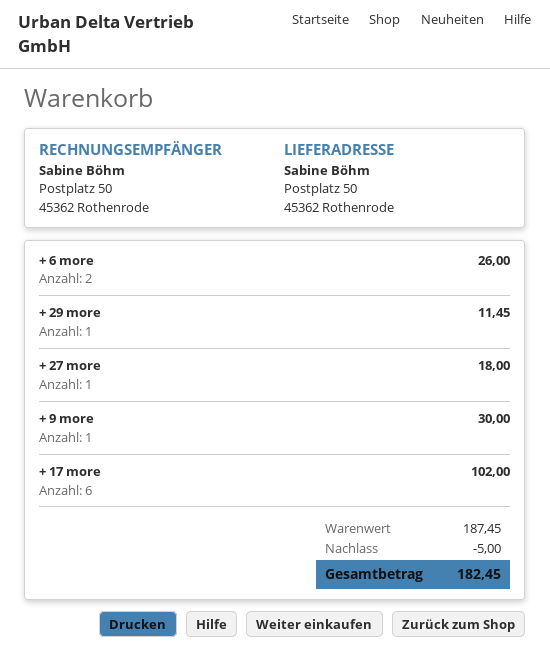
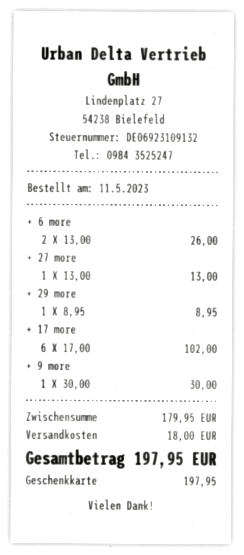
+ 29 more: 1 for 11.45 -> 1 for 8.95
+ 27 more: 1 for 18.00 -> 1 for 13.00
subtotal: 187.45 -> 179.95
discount: 5.00 -> none
shipping: none -> 18.00
total: 182.45 -> 197.95

